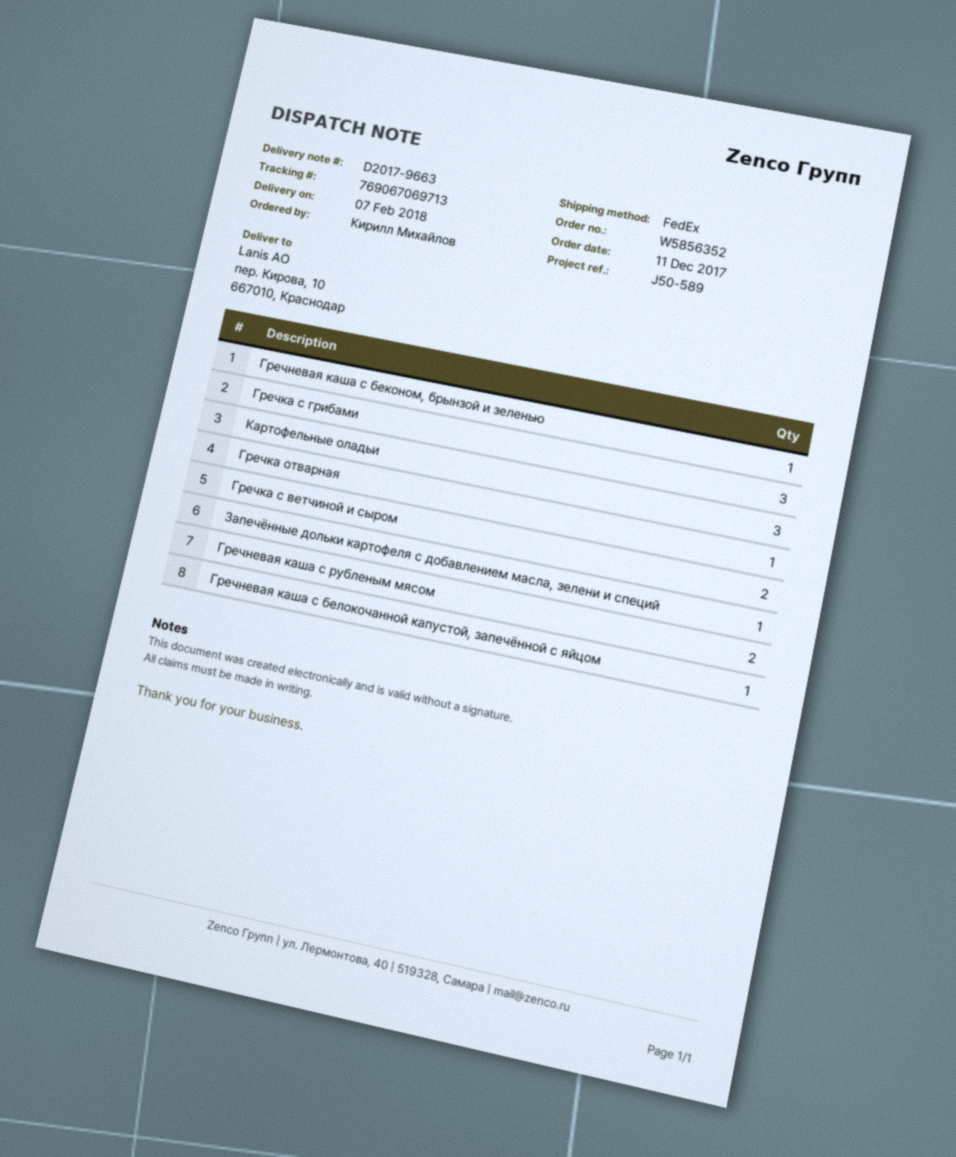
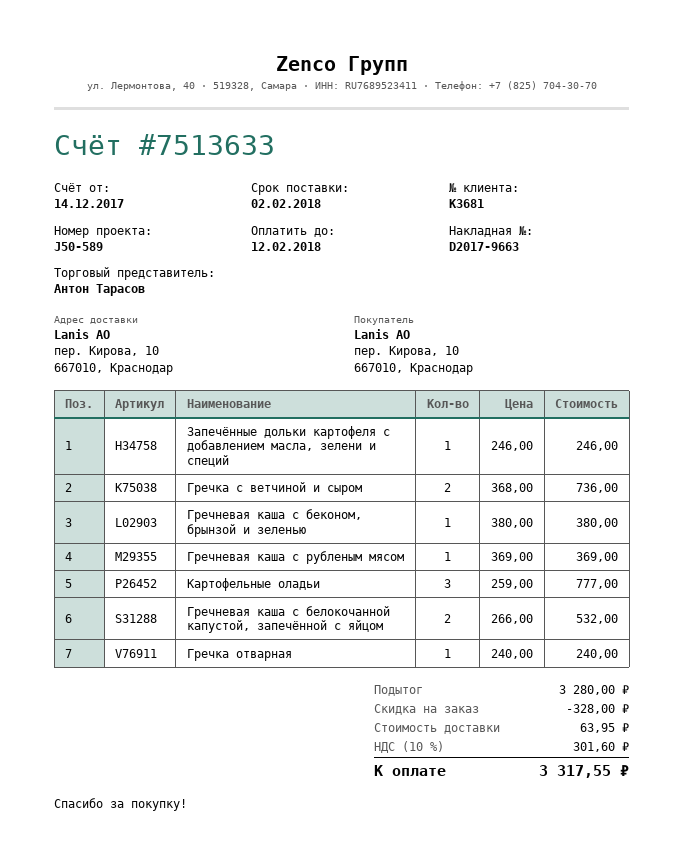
delivery date: 2018-02-07 -> 2018-02-02
Гречка с грибами: 3 -> none
Гречневая каша с рубленым мясом: 2 -> 1
Гречневая каша с белокочанной капустой, запечённой с яйцом: 1 -> 2

